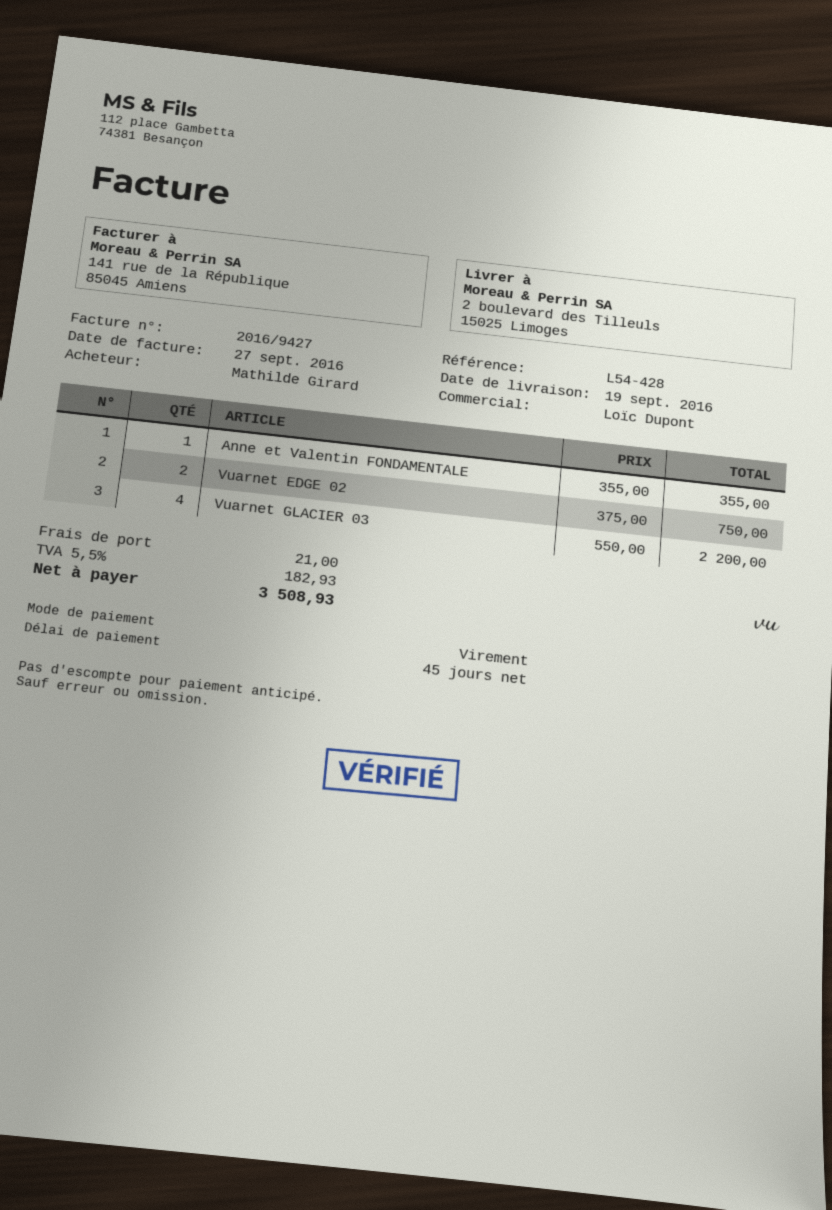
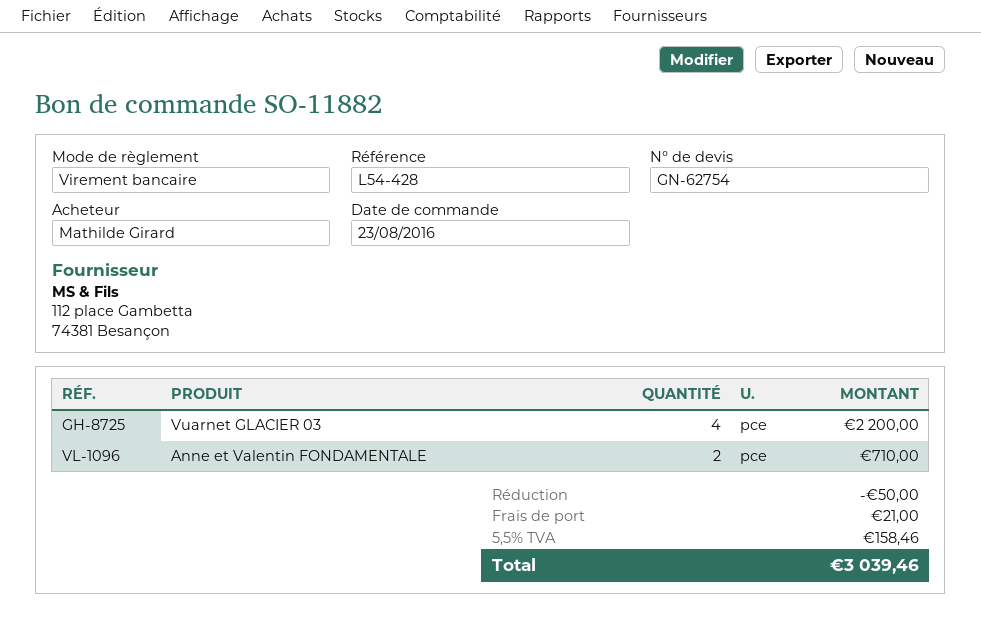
Anne et Valentin FONDAMENTALE: 1 for 355.00 -> 2 for 710.00
Vuarnet EDGE 02: 2 for 750.00 -> none
discount: none -> 50.00
tax: 5.5% = 182.93 -> 5.5% = 158.46
total: 3508.93 -> 3039.46

